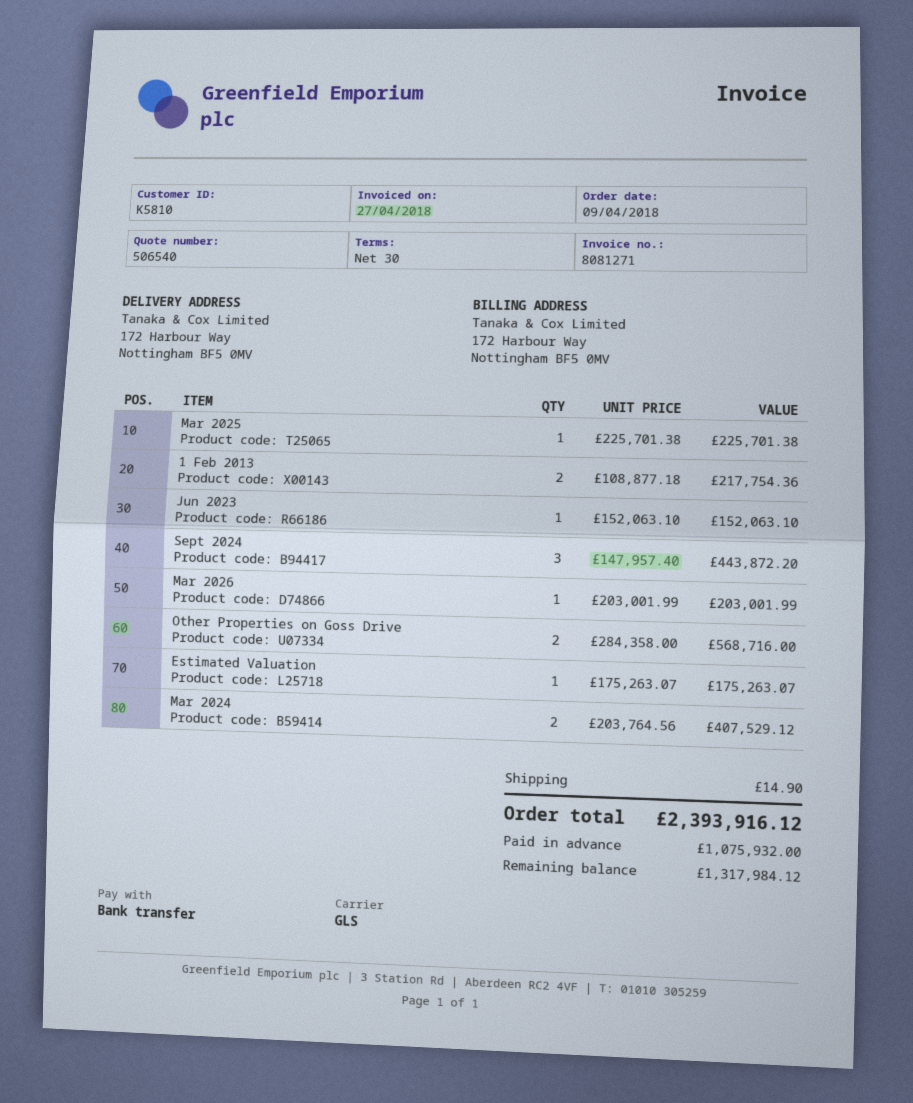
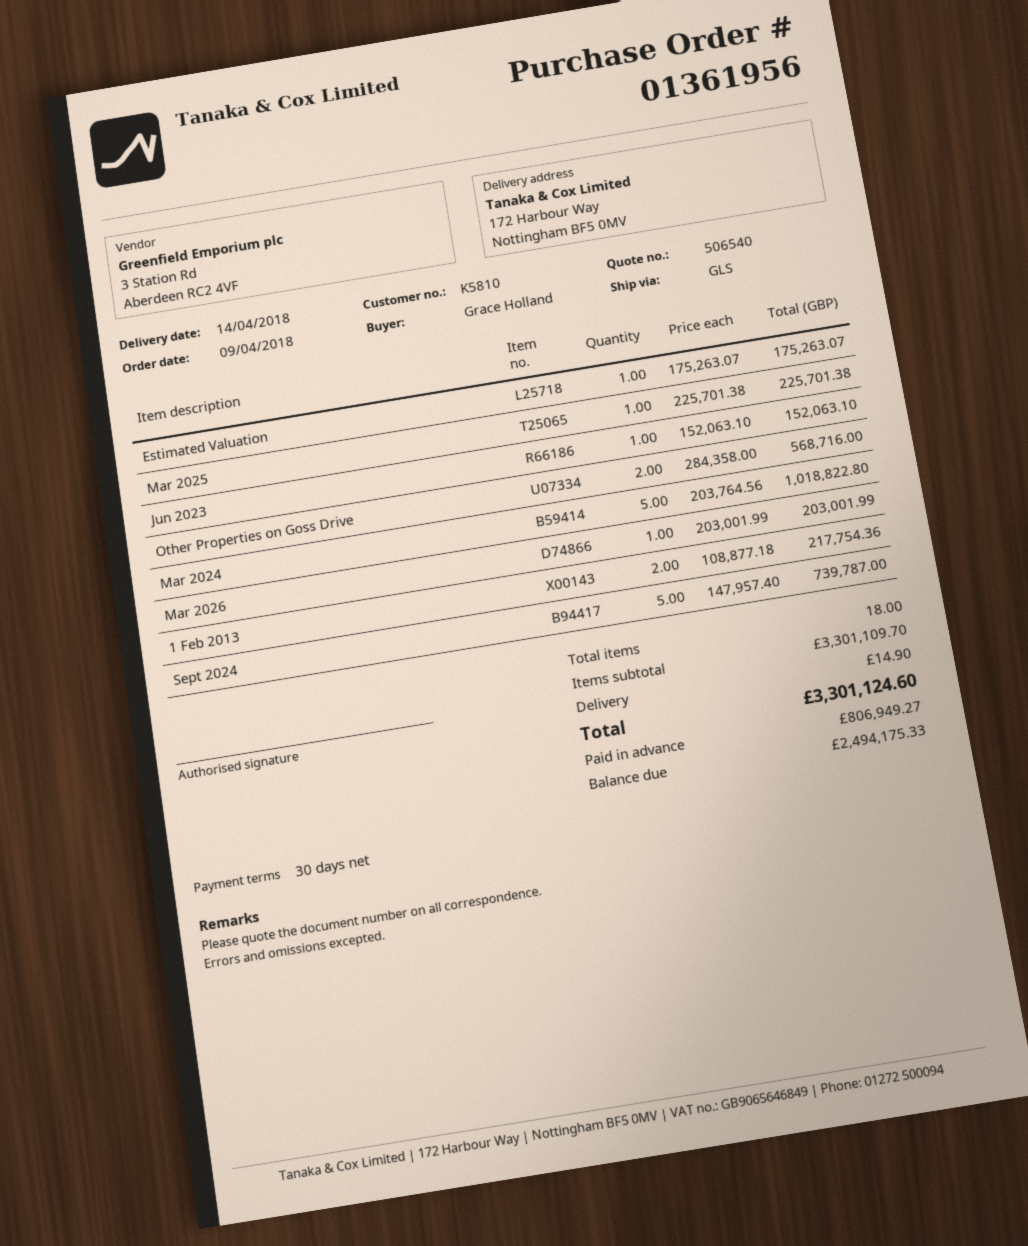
Sept 2024: 3 x 147957.40 = 443872.20 -> 5 x 147957.40 = 739787.00
Mar 2024: 2 x 203764.56 = 407529.12 -> 5 x 203764.56 = 1018822.80
total: 2393916.12 -> 3301124.60
deposit: 1075932.00 -> 806949.27
balance: 1317984.12 -> 2494175.33

